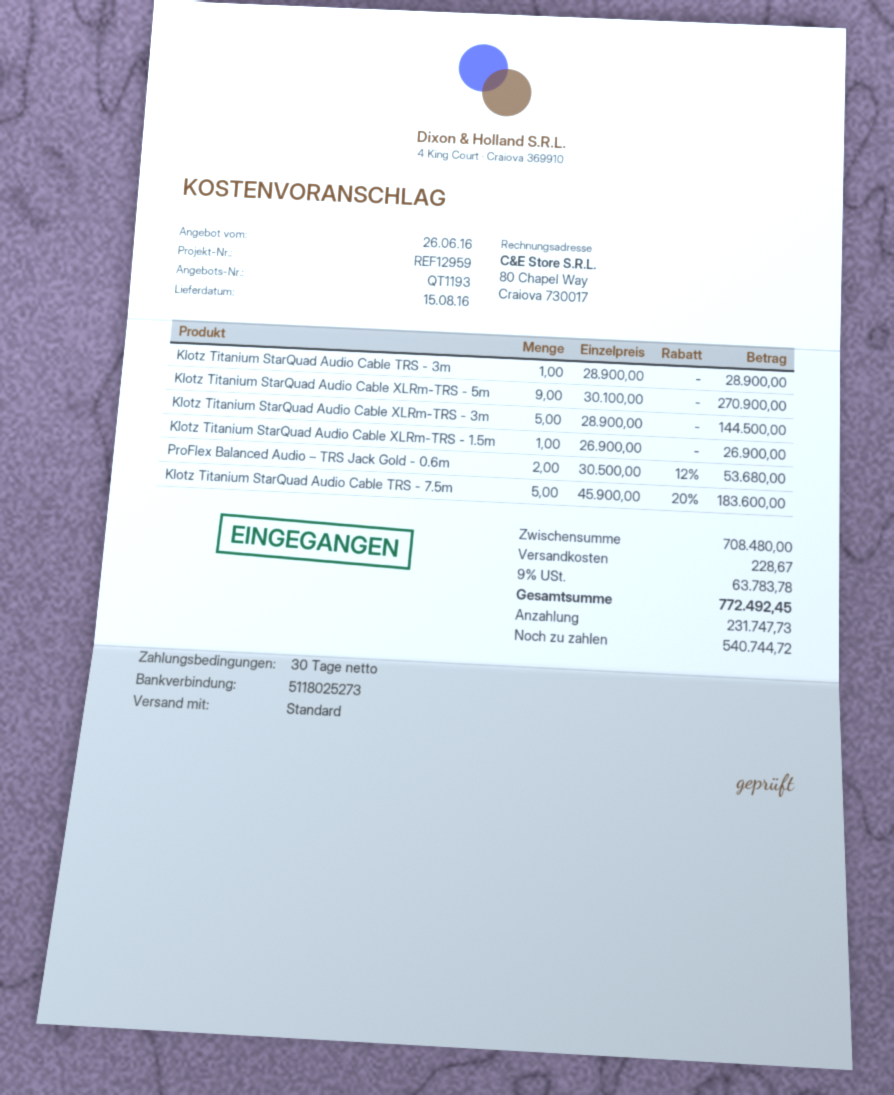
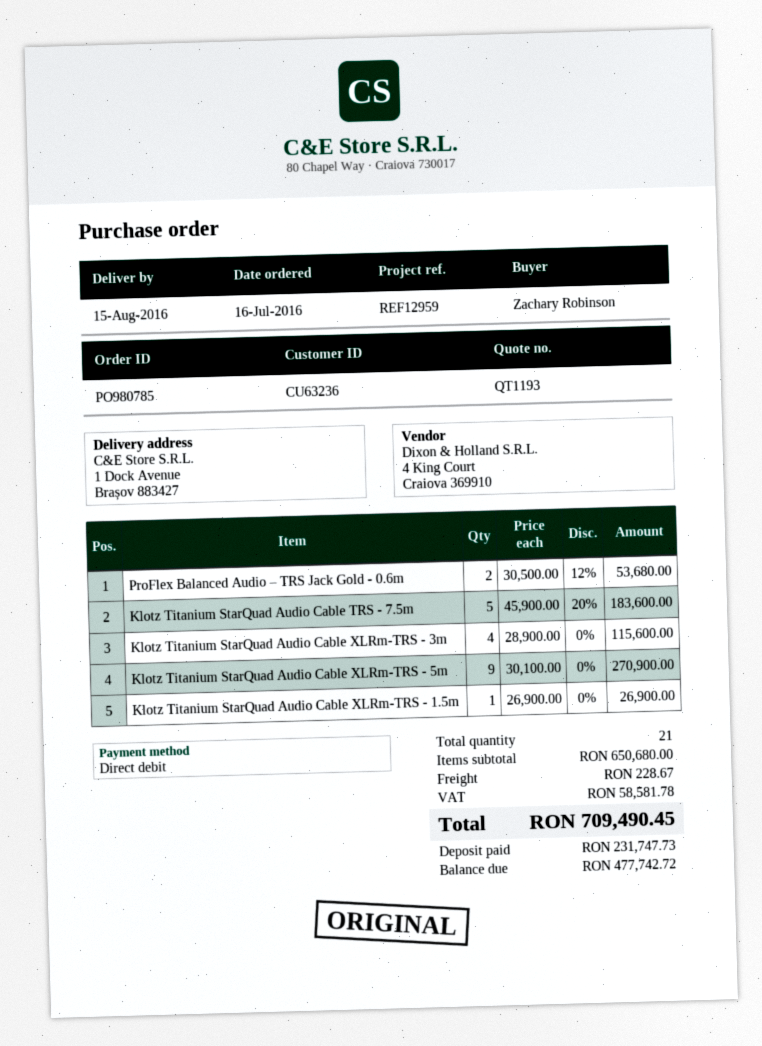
Klotz Titanium StarQuad Audio Cable TRS - 3m: 1 x 28900.00 = 28900.00 -> none
Klotz Titanium StarQuad Audio Cable XLRm-TRS - 3m: 5 x 28900.00 = 144500.00 -> 4 x 28900.00 = 115600.00
subtotal: 708480.00 -> 650680.00
tax: 63783.78 -> 58581.78
total: 772492.45 -> 709490.45
balance: 540744.72 -> 477742.72

